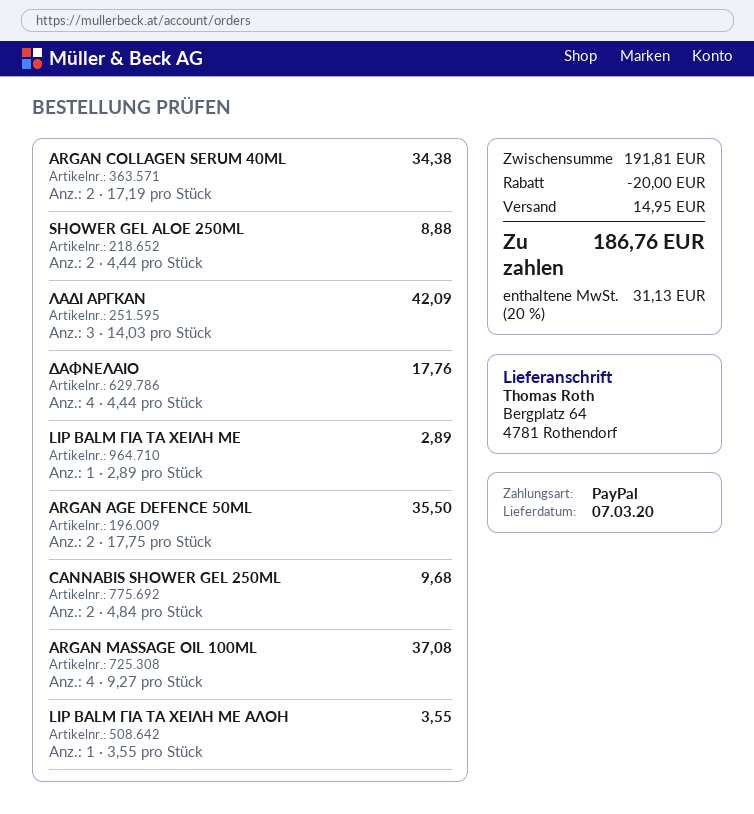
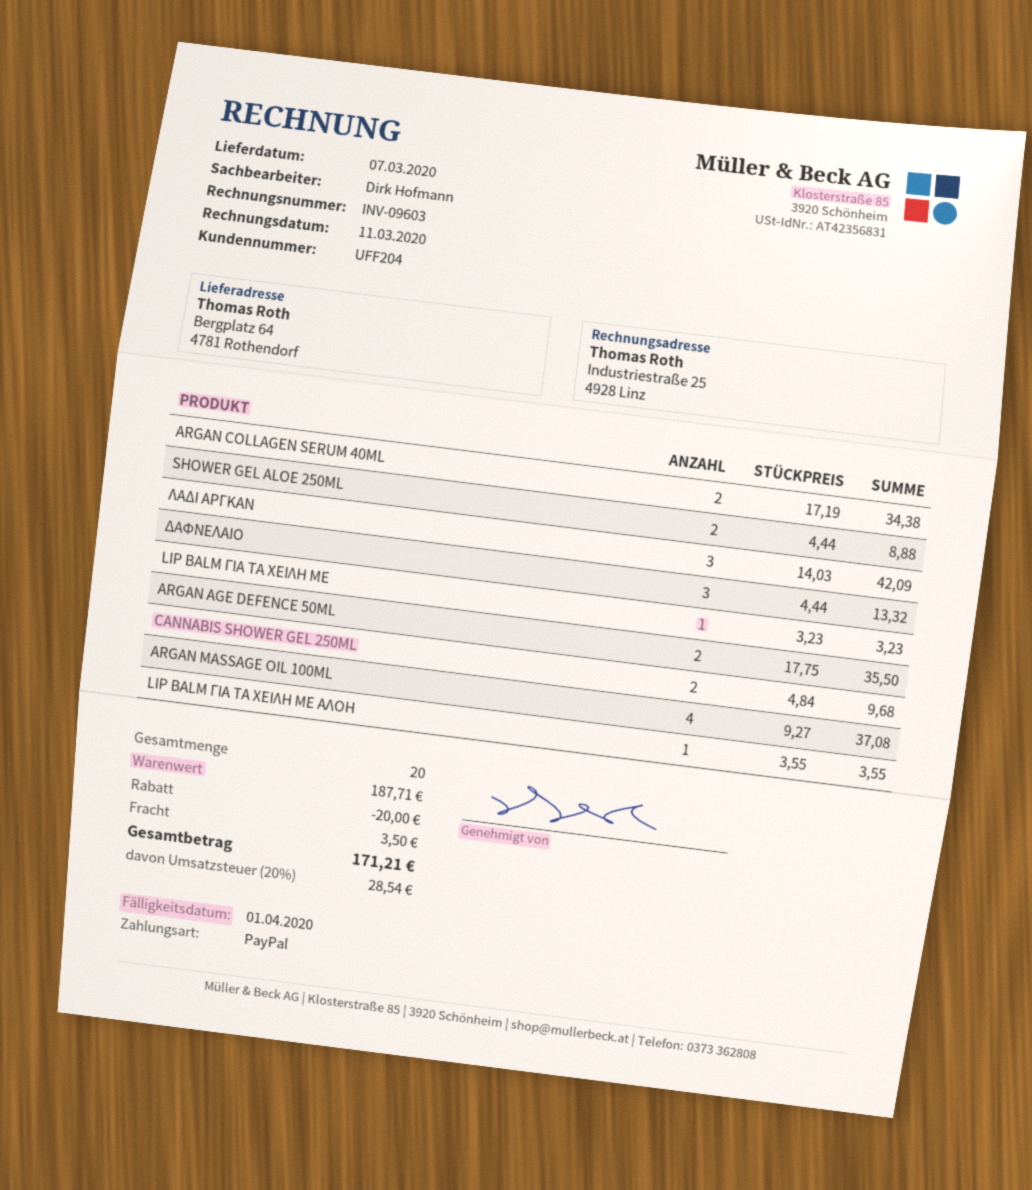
ΔΑΦΝΕΛΑΙΟ: 4 x 4.44 = 17.76 -> 3 x 4.44 = 13.32
LIP BALM ΓΙΑ ΤΑ ΧΕΙΛΗ ΜΕ: 1 x 2.89 = 2.89 -> 1 x 3.23 = 3.23
subtotal: 191.81 -> 187.71
shipping: 14.95 -> 3.50
tax: 20% = 31.13 -> 20% = 28.54
total: 186.76 -> 171.21

